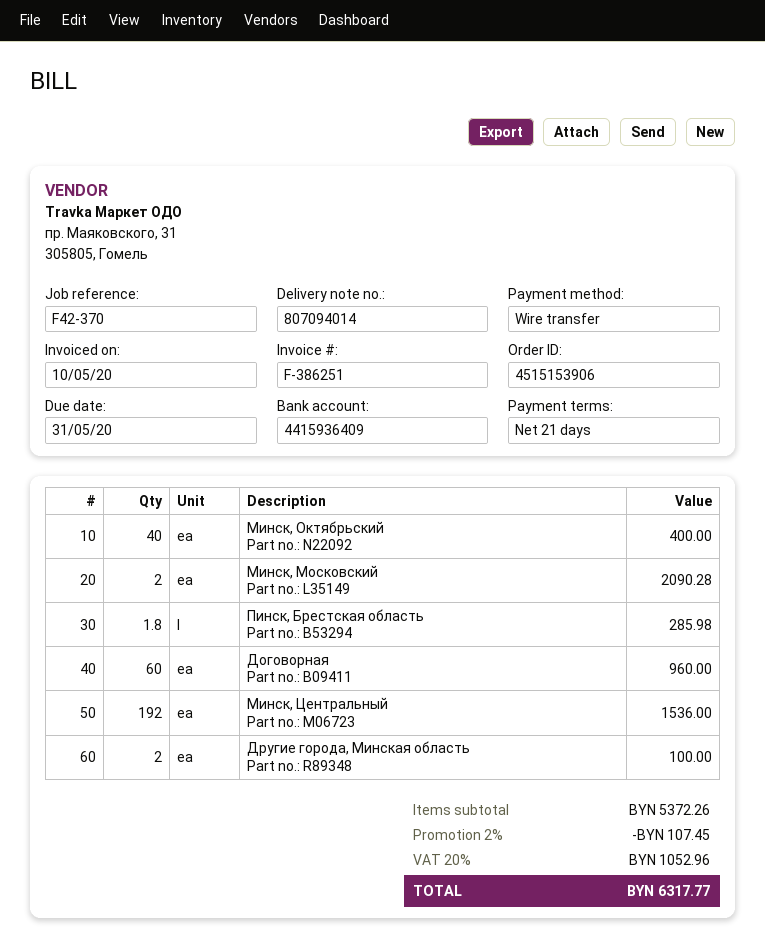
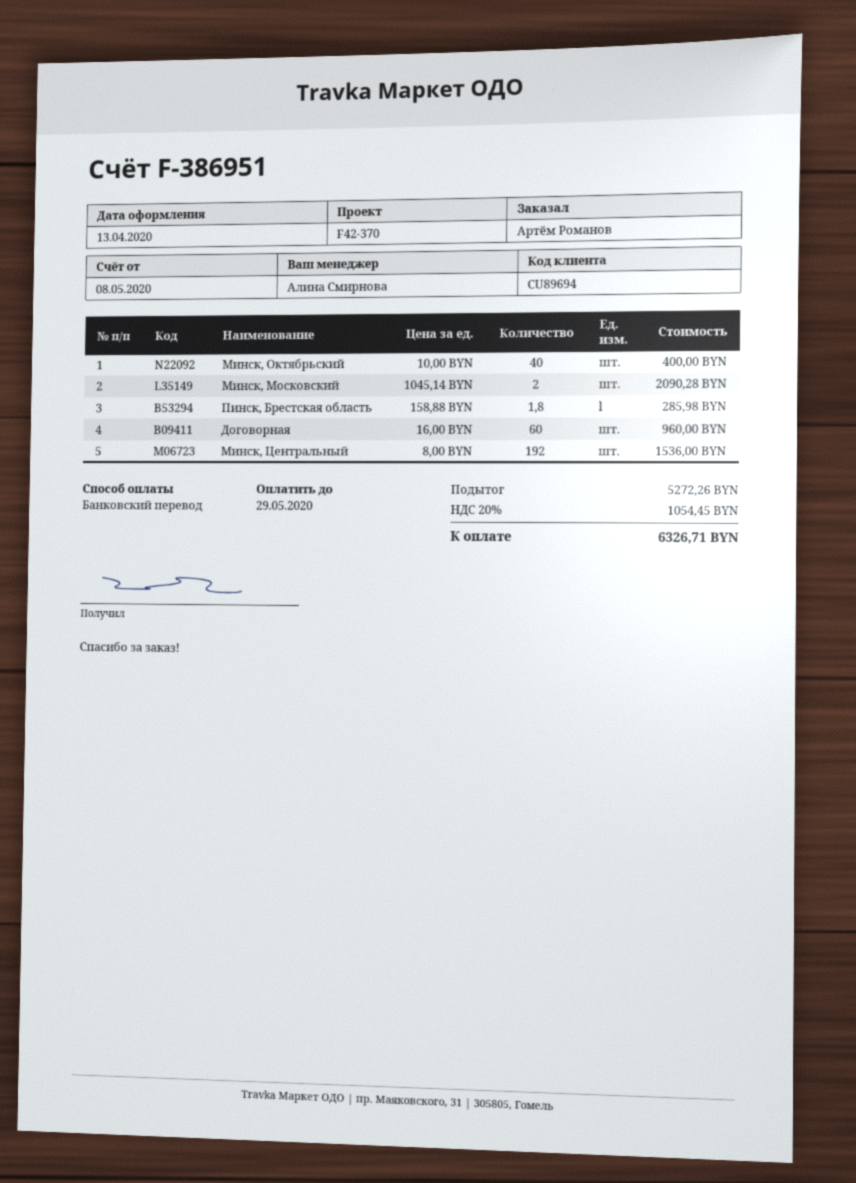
invoice number: F-386251 -> F-386951
invoice date: 2020-05-10 -> 2020-05-08
due date: 2020-05-31 -> 2020-05-29
Другие города, Минская область: 2 for 100.00 -> none
subtotal: 5372.26 -> 5272.26
discount: 2% = 107.45 -> none
tax: 20% = 1052.96 -> 20% = 1054.45
total: 6317.77 -> 6326.71

